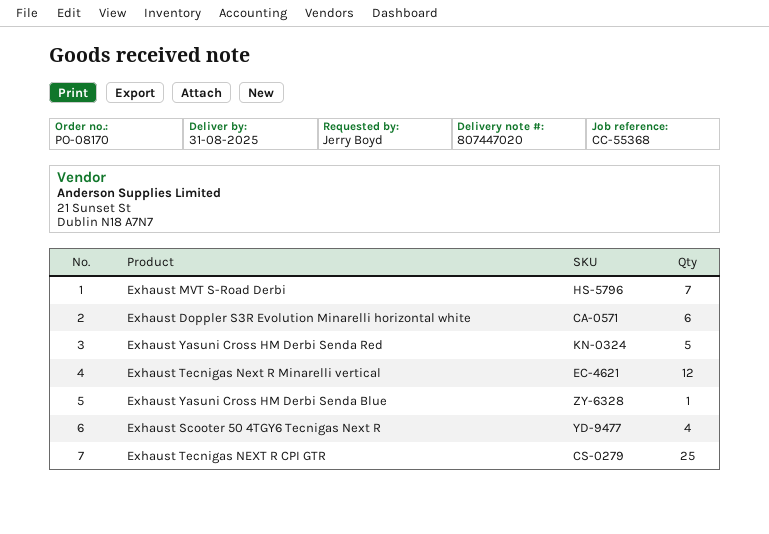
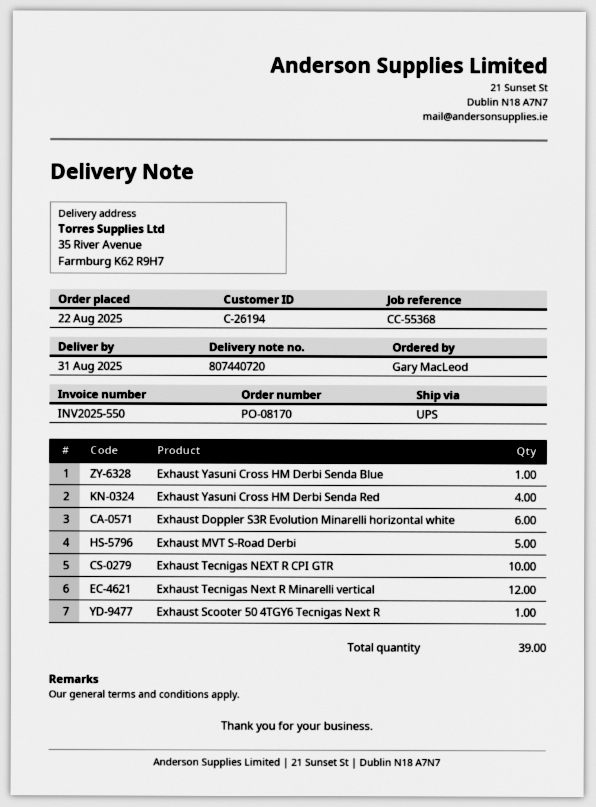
delivery note number: 807447020 -> 807440720
ordered by: Jerry Boyd -> Gary MacLeod
Exhaust MVT S-Road Derbi: 7 -> 5
Exhaust Yasuni Cross HM Derbi Senda Red: 5 -> 4
Exhaust Scooter 50 4TGY6 Tecnigas Next R: 4 -> 1
Exhaust Tecnigas NEXT R CPI GTR: 25 -> 10

